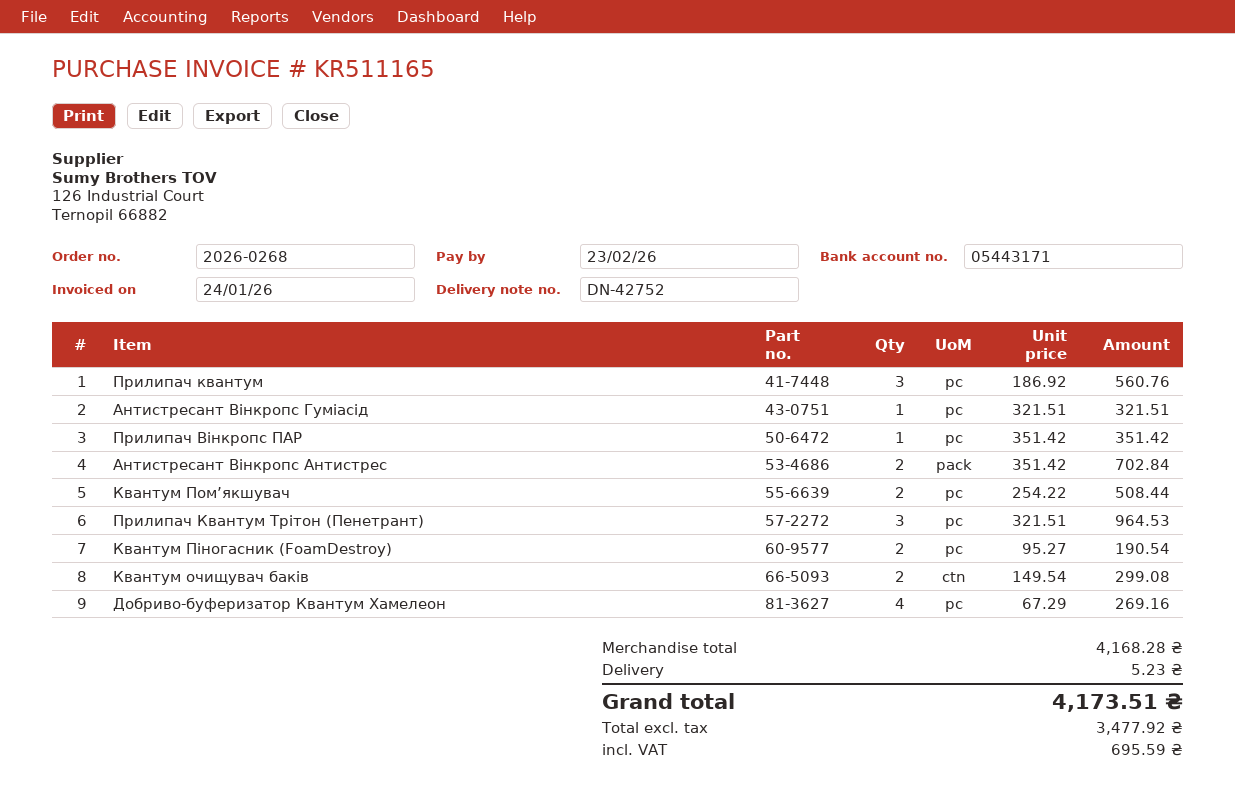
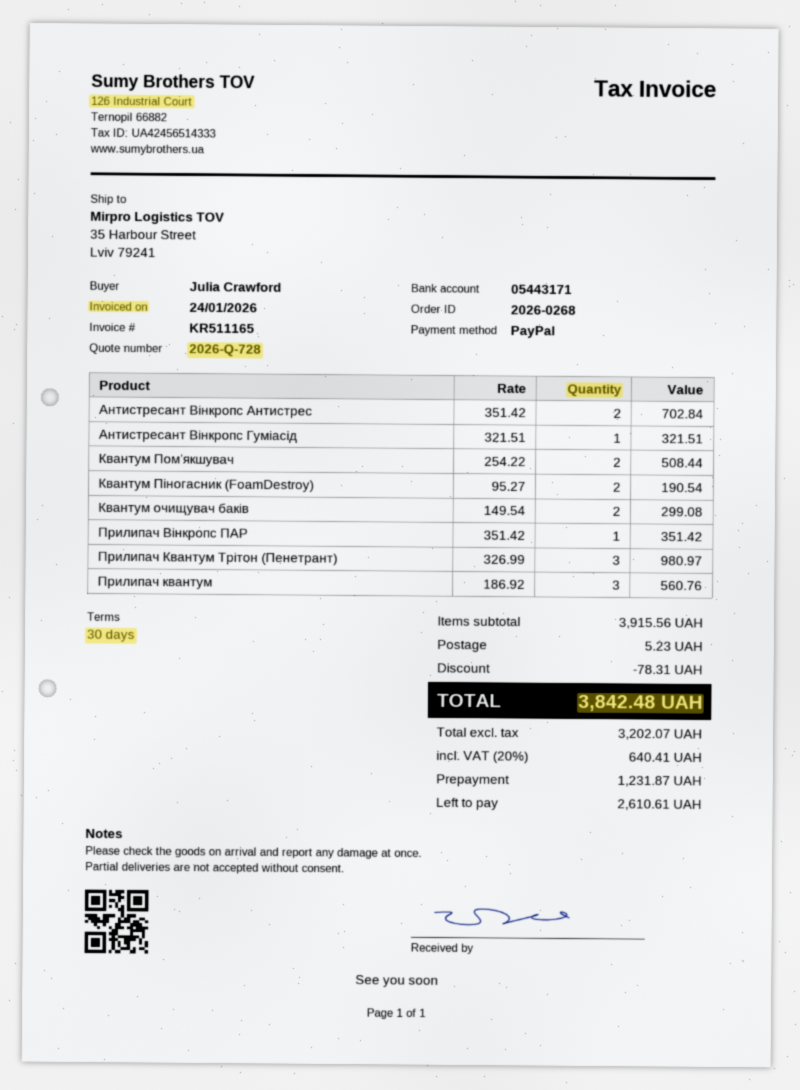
Прилипач Квантум Трітон (Пенетрант): 3 x 321.51 = 964.53 -> 3 x 326.99 = 980.97
Добриво-буферизатор Квантум Хамелеон: 4 x 67.29 = 269.16 -> none
subtotal: 4168.28 -> 3915.56
discount: none -> 78.31
net: 3477.92 -> 3202.07
tax: 695.59 -> 640.41
total: 4173.51 -> 3842.48

